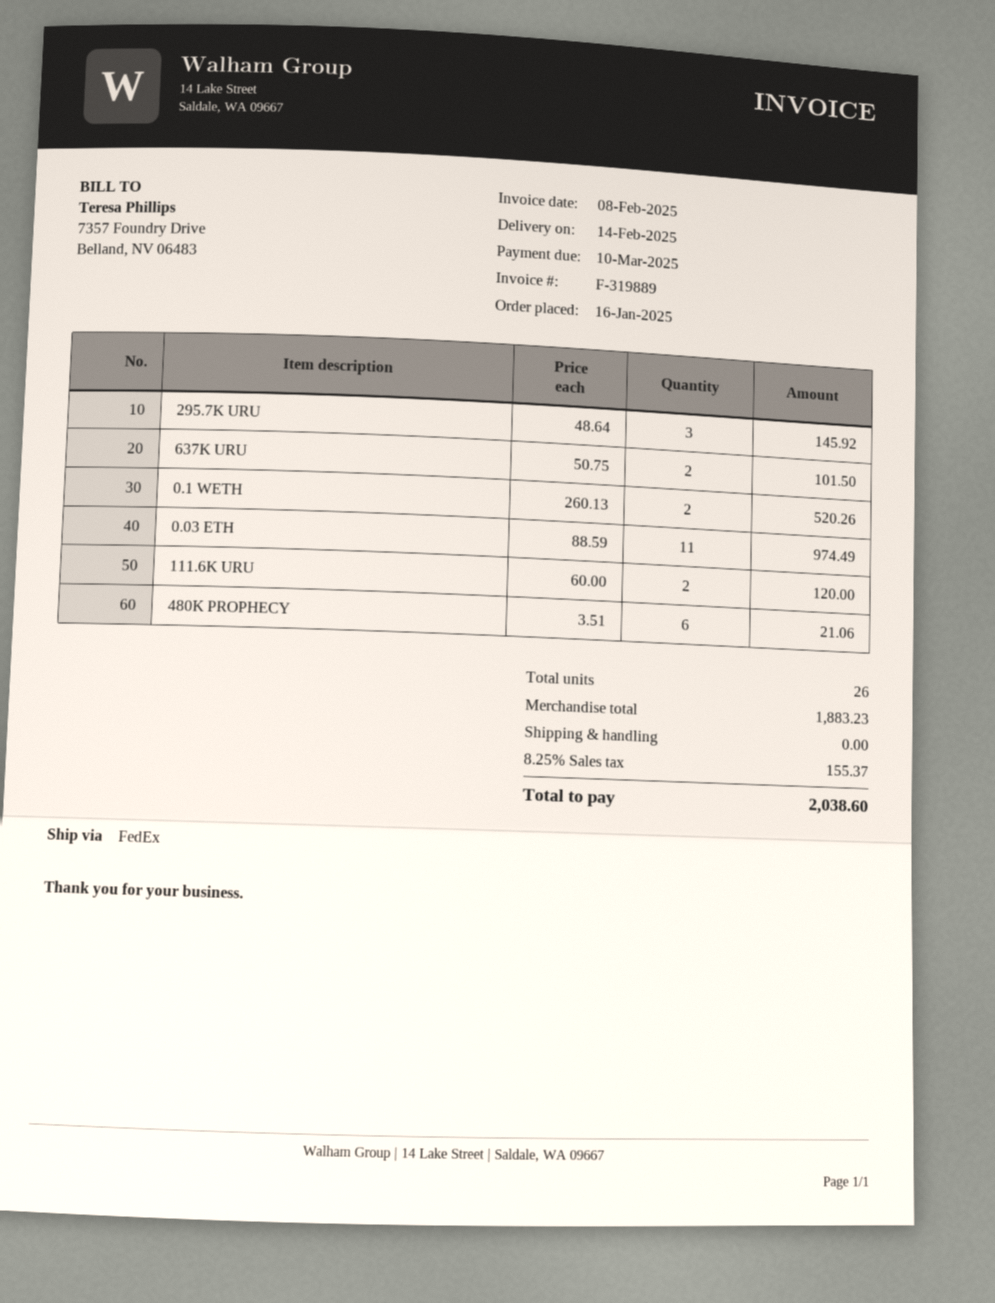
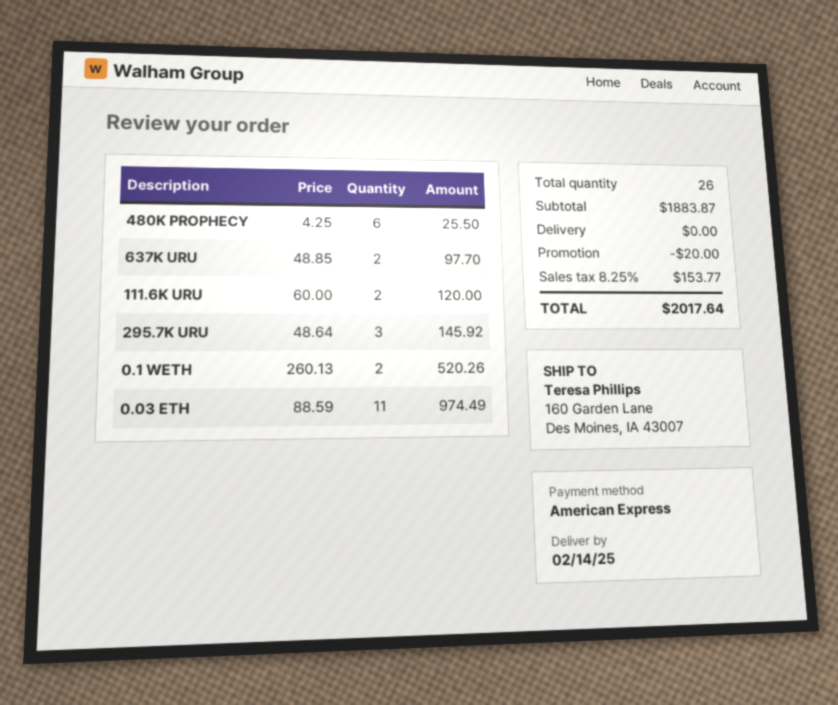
637K URU: 2 x 50.75 = 101.50 -> 2 x 48.85 = 97.70
480K PROPHECY: 6 x 3.51 = 21.06 -> 6 x 4.25 = 25.50
subtotal: 1883.23 -> 1883.87
discount: none -> 20.00
tax: 8.25% = 155.37 -> 8.25% = 153.77
total: 2038.60 -> 2017.64

